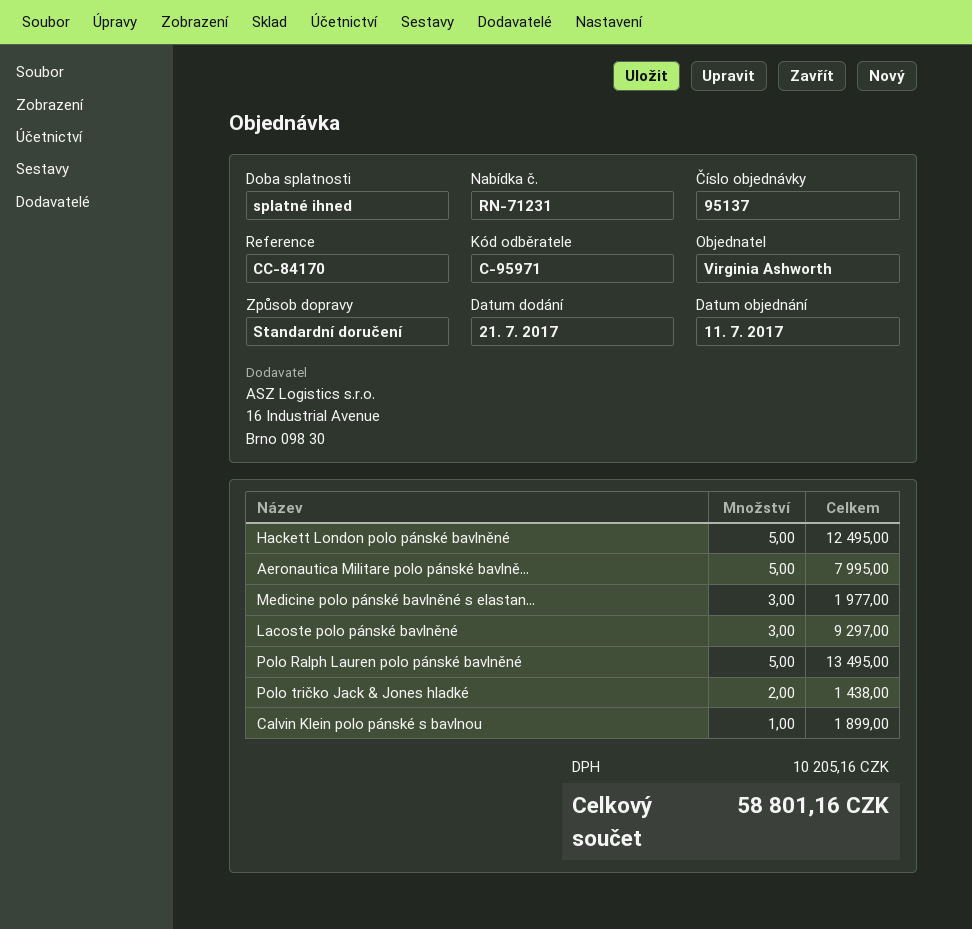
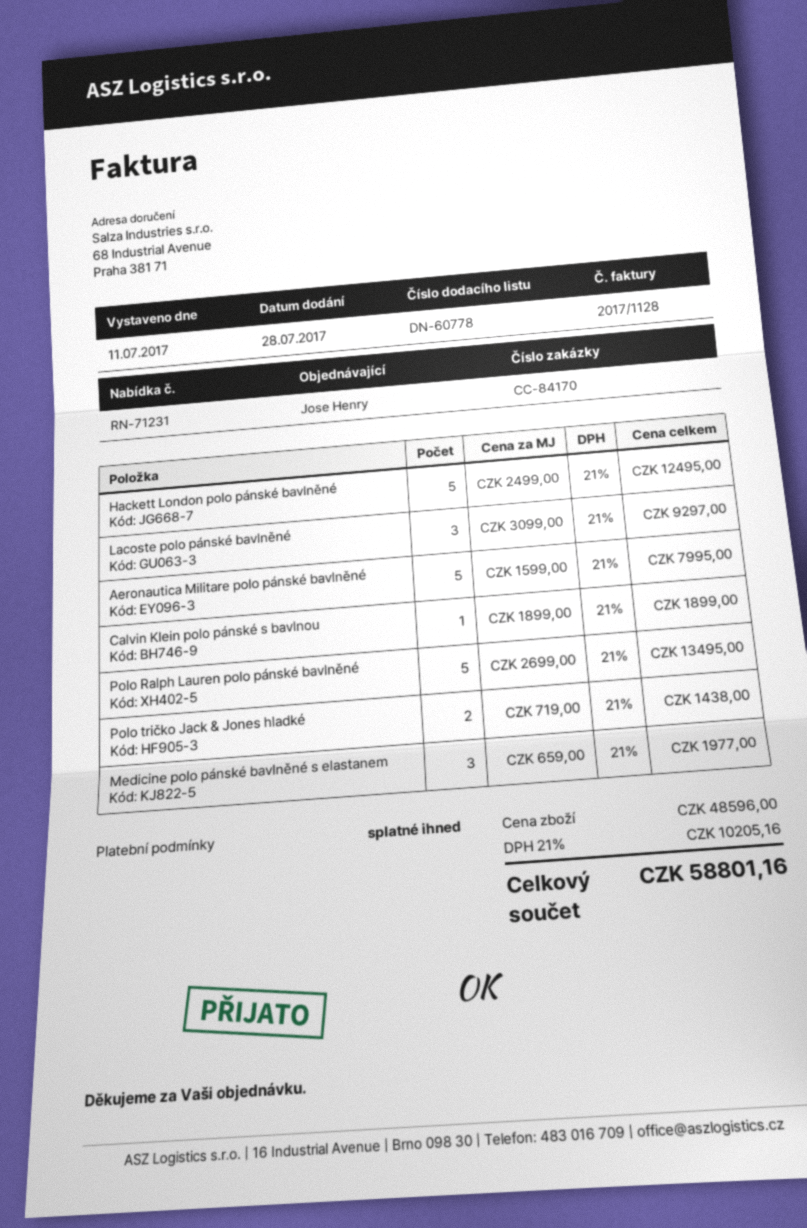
delivery date: 2017-07-21 -> 2017-07-28
ordered by: Virginia Ashworth -> Jose Henry

